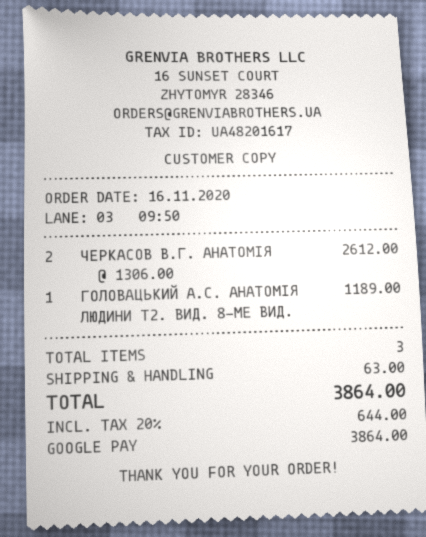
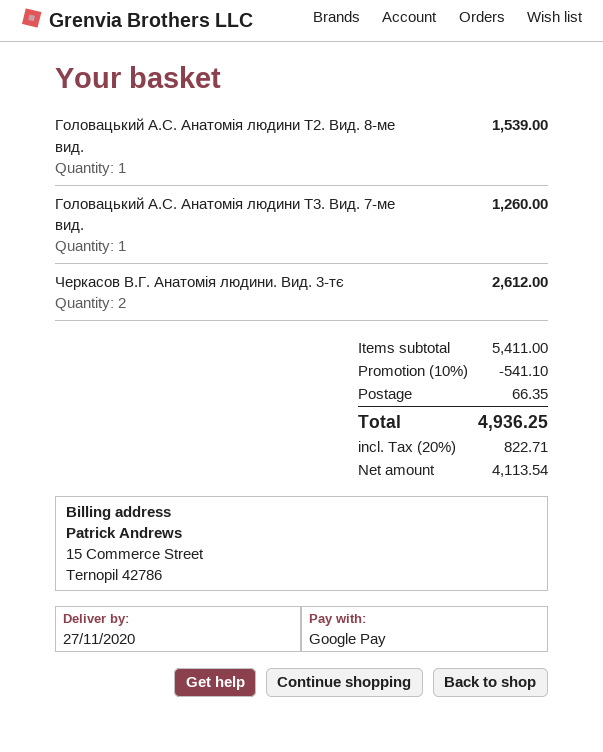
ГОЛОВАЦЬКИЙ А.С. АНАТОМІЯ ЛЮДИНИ Т2. ВИД. 8-МЕ ВИД.: 1 for 1189.00 -> 1 for 1539.00
Головацький А.С. Анатомія людини Т3. Вид. 7-ме вид.: none -> 1 for 1260.00
discount: none -> 10% = 541.10
shipping: 63.00 -> 66.35
tax: 20% = 644.00 -> 20% = 822.71
total: 3864.00 -> 4936.25

